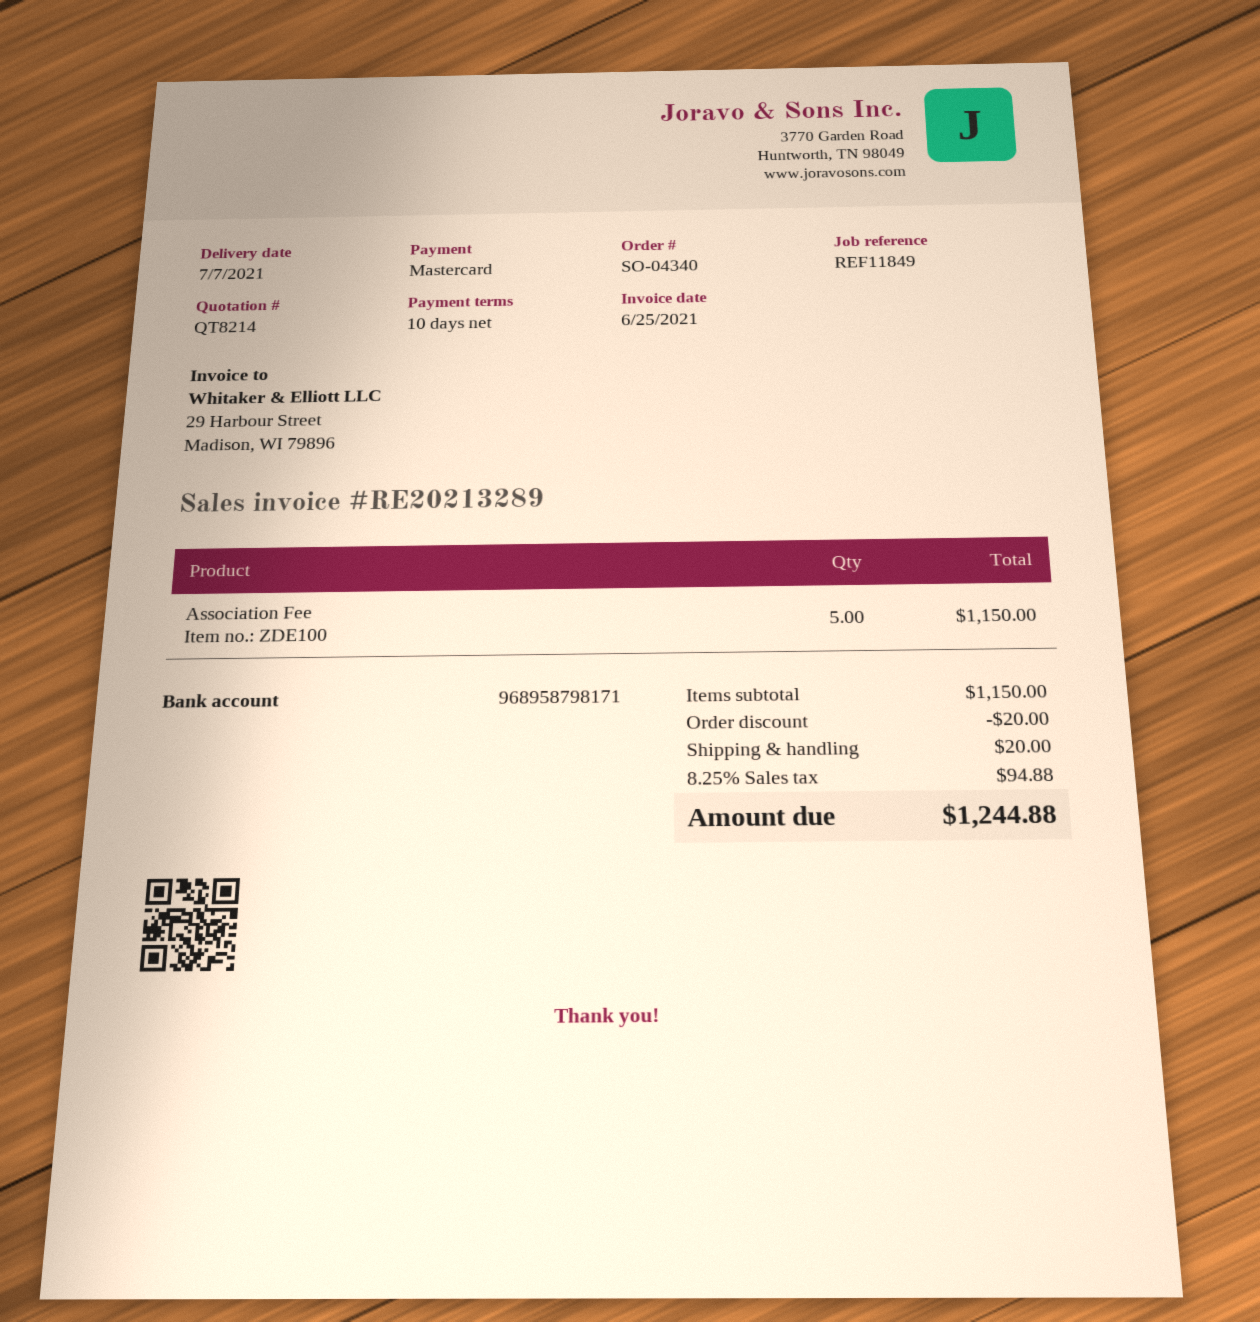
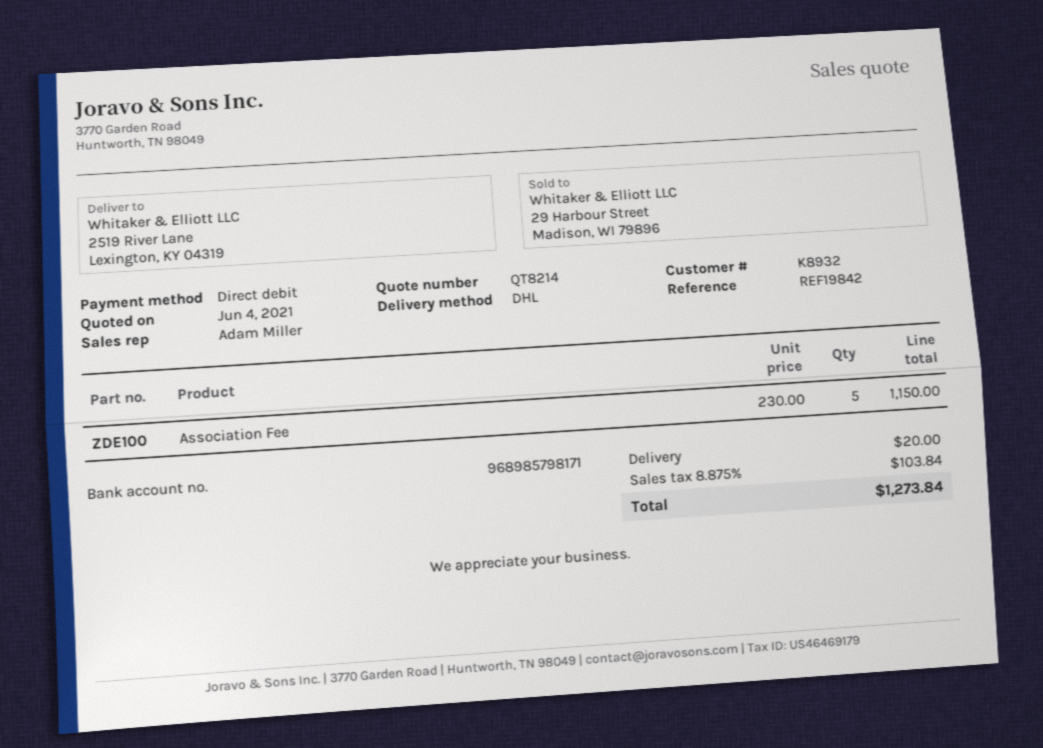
reference: REF11849 -> REF19842
payment method: Mastercard -> direct debit
bank account: 968958798171 -> 968985798171
discount: 20.00 -> none
tax: 8.25% = 94.88 -> 8.875% = 103.84
total: 1244.88 -> 1273.84

